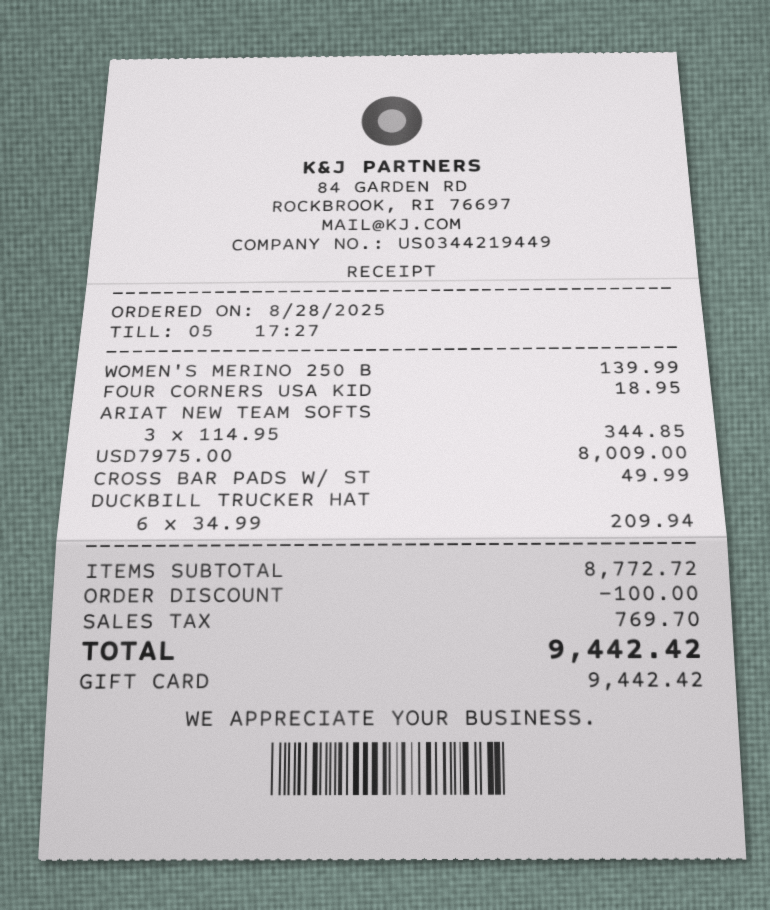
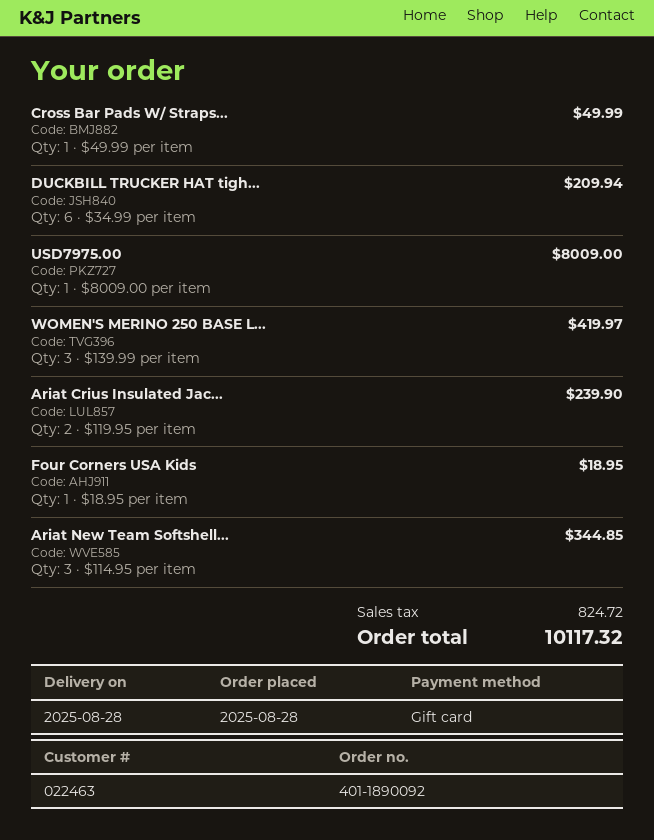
WOMEN'S MERINO 250 B: 1 x 139.99 = 139.99 -> 3 x 139.99 = 419.97
Ariat Crius Insulated Jac...: none -> 2 x 119.95 = 239.90
discount: 100.00 -> none
tax: 769.70 -> 824.72
total: 9442.42 -> 10117.32

